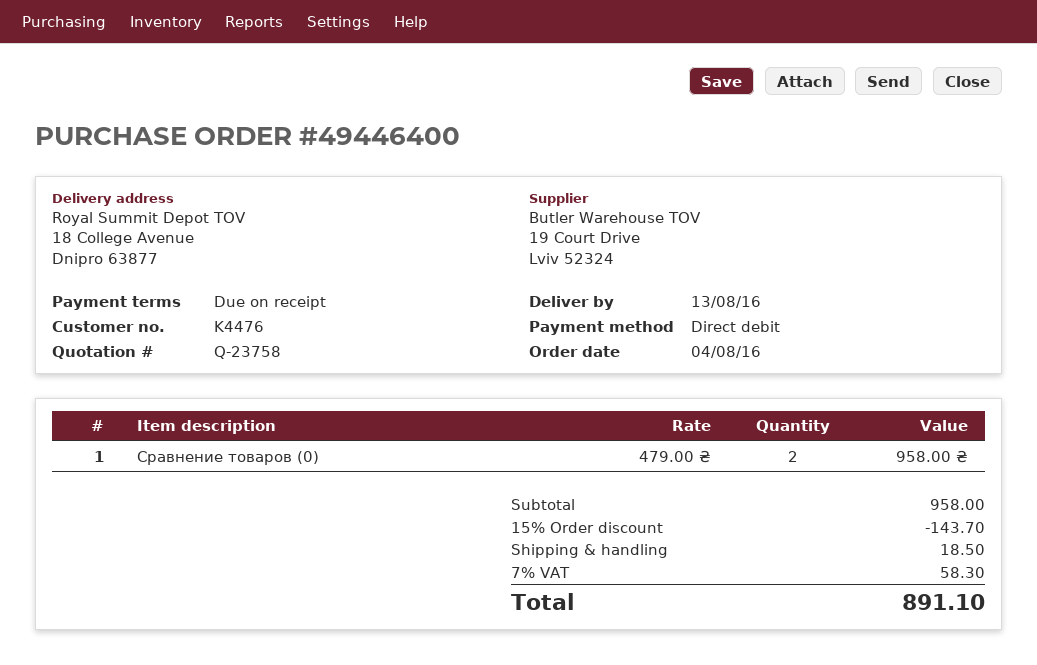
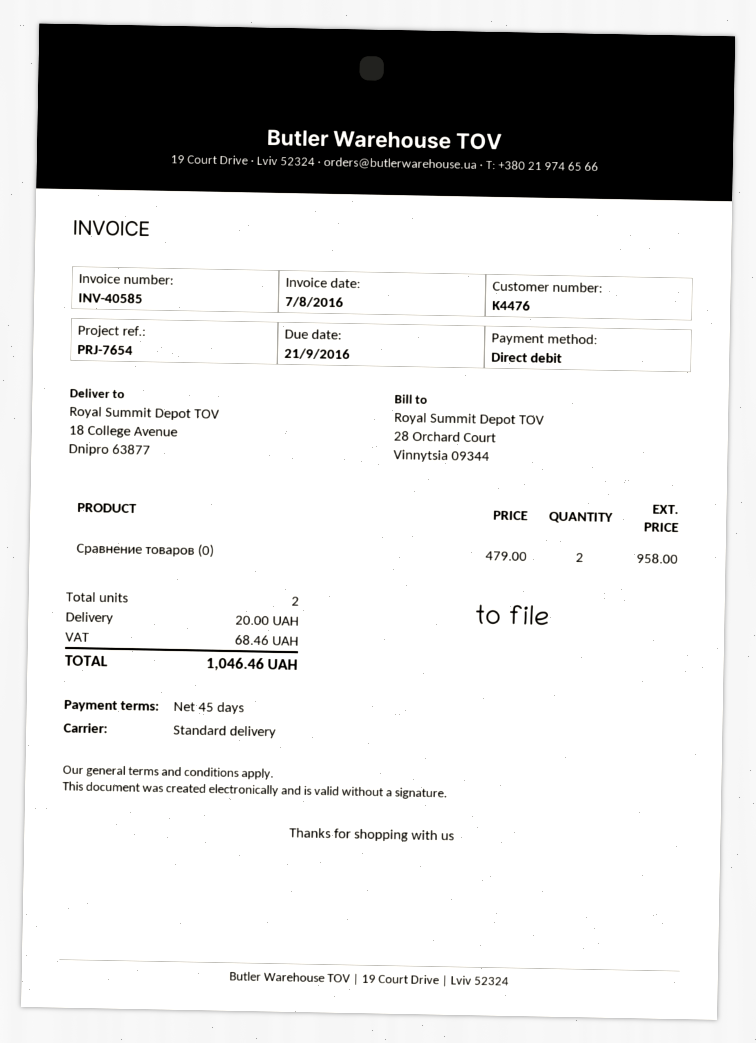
payment terms: on receipt -> 45 days
discount: 15% = 143.70 -> none
shipping: 18.50 -> 20.00
tax: 58.30 -> 68.46
total: 891.10 -> 1046.46

